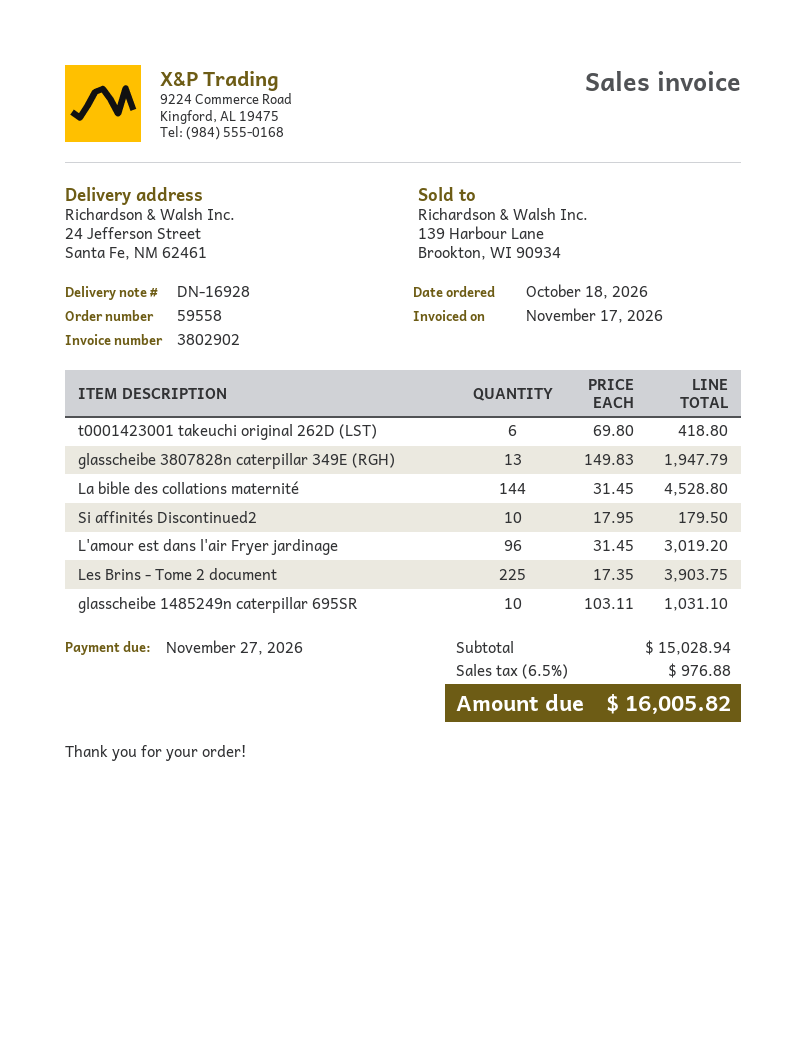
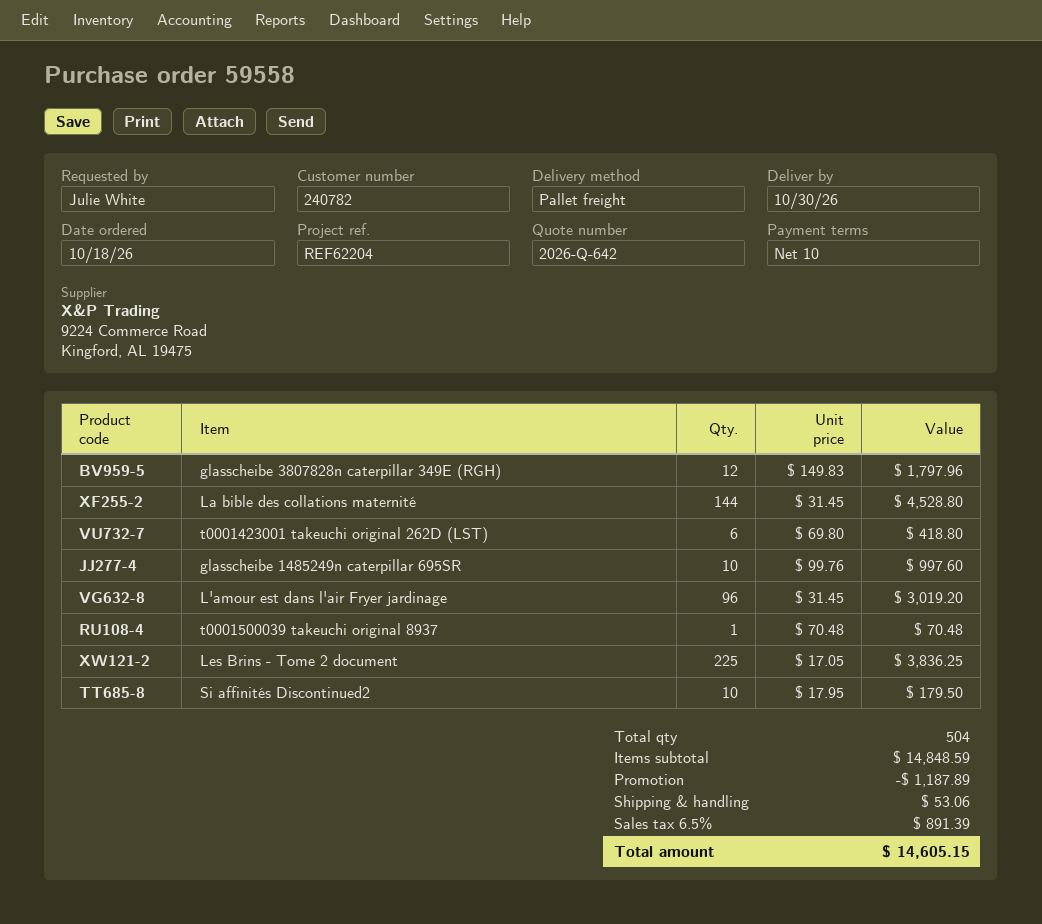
glasscheibe 3807828n caterpillar 349E (RGH): 13 x 149.83 = 1947.79 -> 12 x 149.83 = 1797.96
Les Brins - Tome 2 document: 225 x 17.35 = 3903.75 -> 225 x 17.05 = 3836.25
glasscheibe 1485249n caterpillar 695SR: 10 x 103.11 = 1031.10 -> 10 x 99.76 = 997.60
t0001500039 takeuchi original 8937: none -> 1 x 70.48 = 70.48
subtotal: 15028.94 -> 14848.59
discount: none -> 1187.89
shipping: none -> 53.06
tax: 6.5% = 976.88 -> 6.5% = 891.39
total: 16005.82 -> 14605.15

